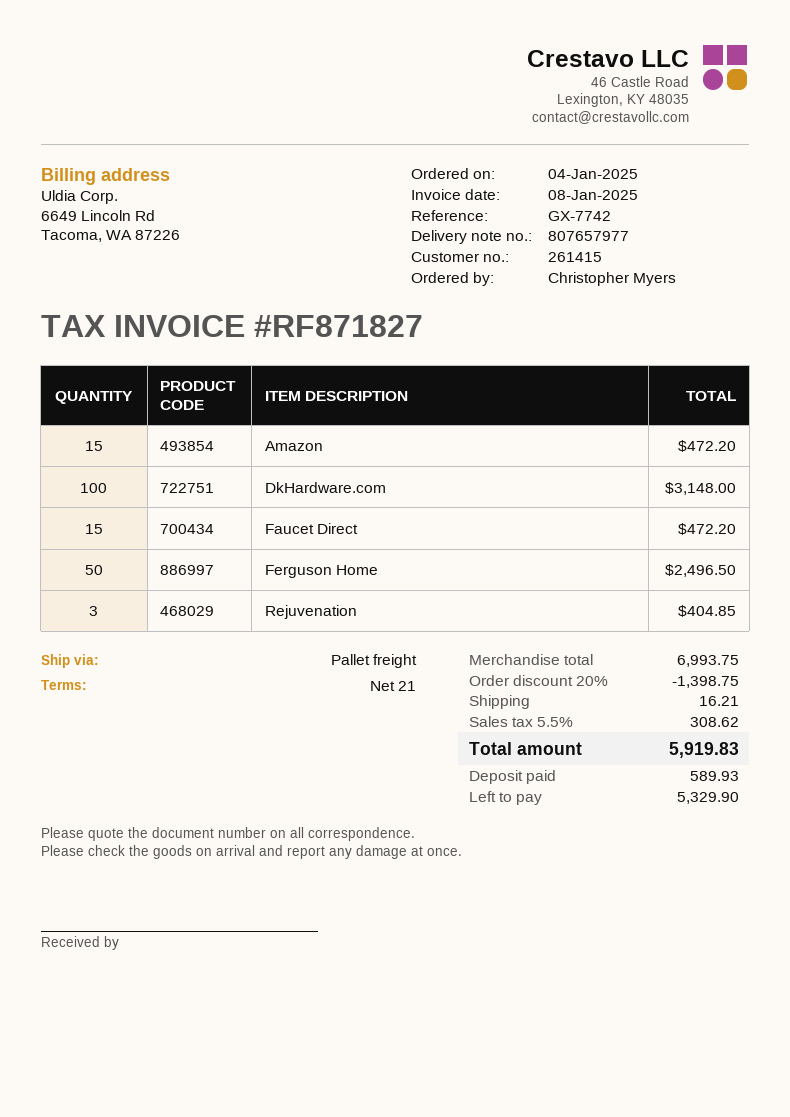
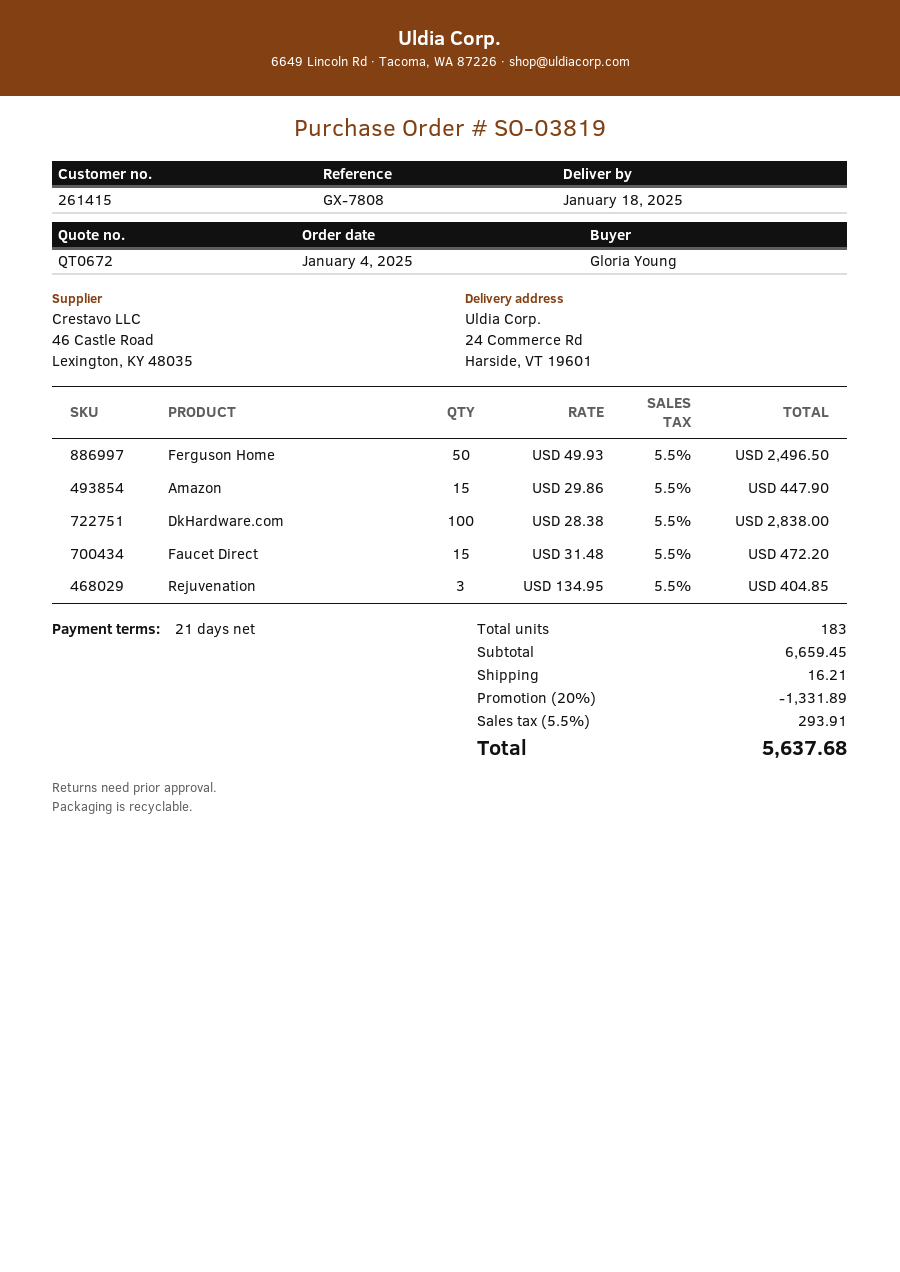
reference: GX-7742 -> GX-7808
ordered by: Christopher Myers -> Gloria Young
Amazon: 15 for 472.20 -> 15 for 447.90
DkHardware.com: 100 for 3148.00 -> 100 for 2838.00
subtotal: 6993.75 -> 6659.45
discount: 20% = 1398.75 -> 20% = 1331.89
tax: 5.5% = 308.62 -> 5.5% = 293.91
total: 5919.83 -> 5637.68

